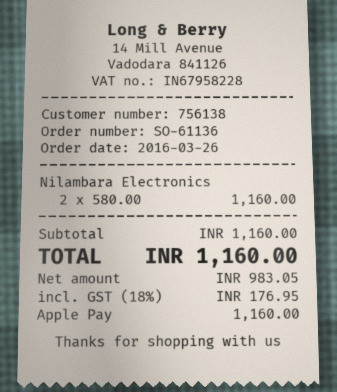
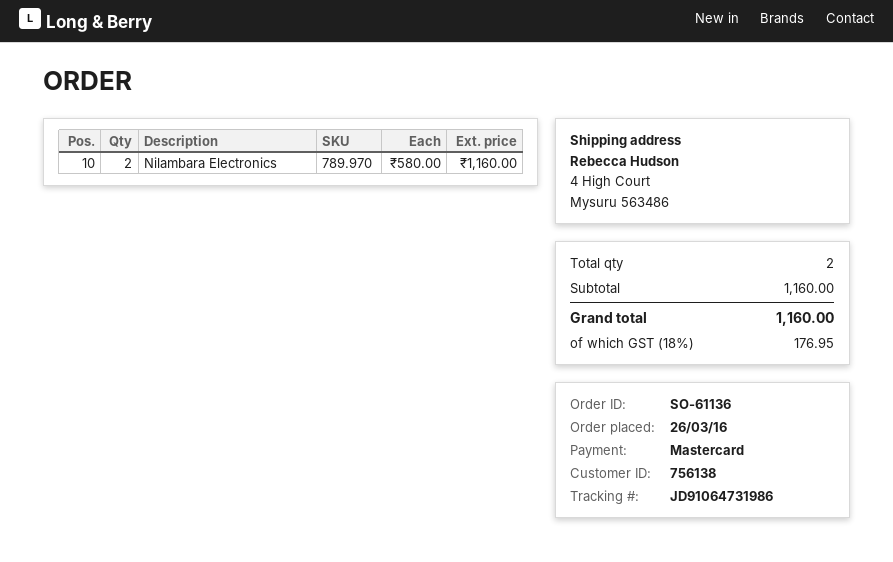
payment method: Apple Pay -> Mastercard

